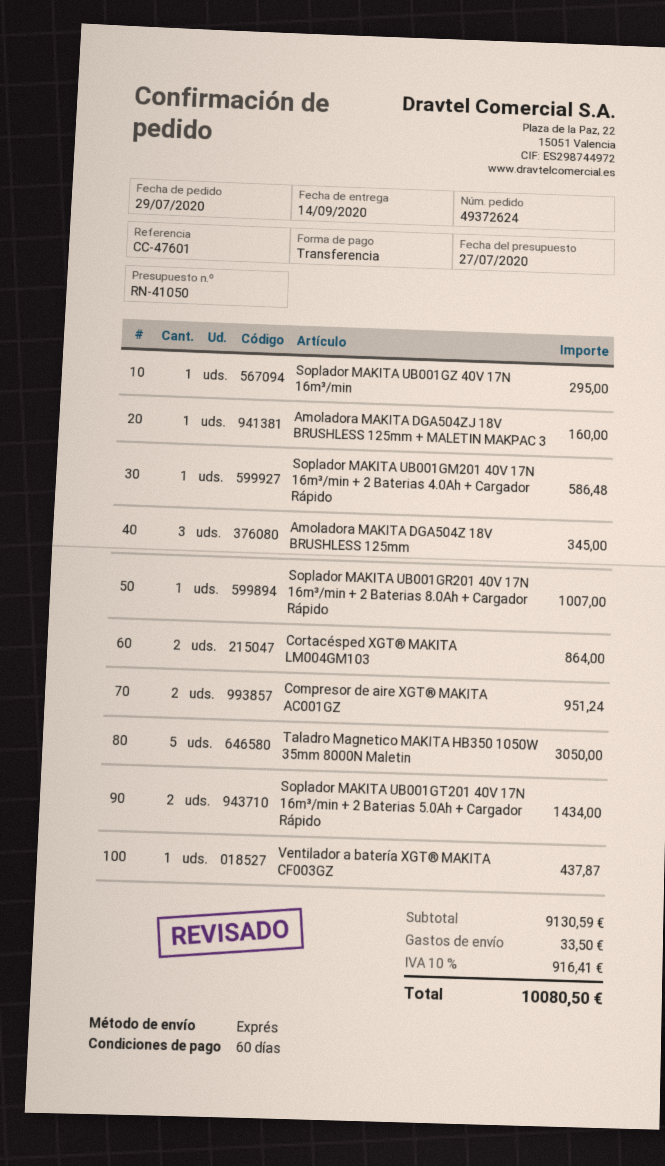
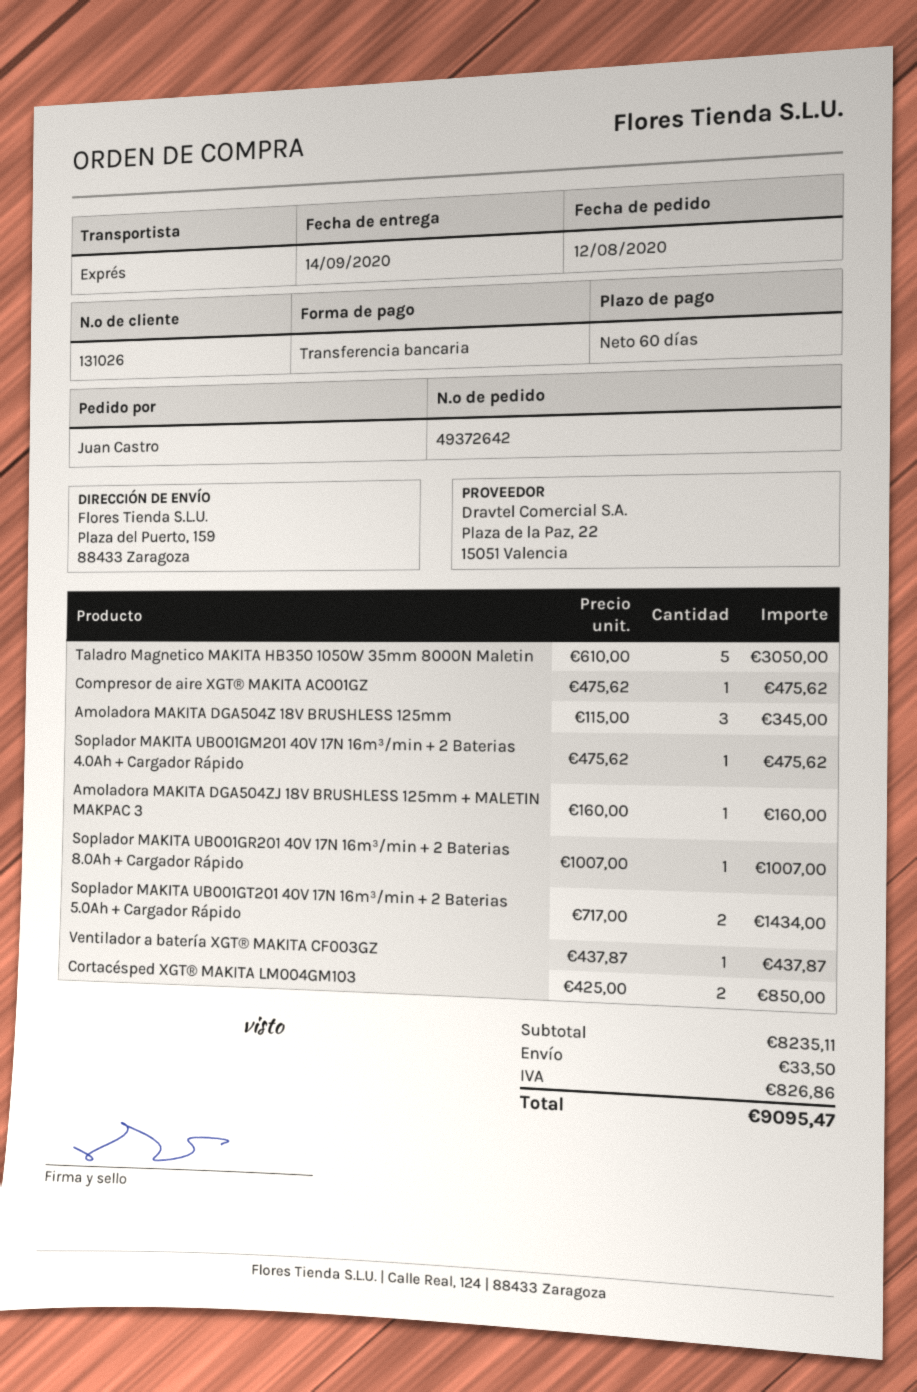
order number: 49372624 -> 49372642
order date: 2020-07-29 -> 2020-08-12
Soplador MAKITA UB001GZ 40V 17N 16m³/min: 1 for 295.00 -> none
Soplador MAKITA UB001GM201 40V 17N 16m³/min + 2 Baterias 4.0Ah + Cargador Rápido: 1 for 586.48 -> 1 for 475.62
Cortacésped XGT® MAKITA LM004GM103: 2 for 864.00 -> 2 for 850.00
Compresor de aire XGT® MAKITA AC001GZ: 2 for 951.24 -> 1 for 475.62
subtotal: 9130.59 -> 8235.11
tax: 916.41 -> 826.86
total: 10080.50 -> 9095.47

